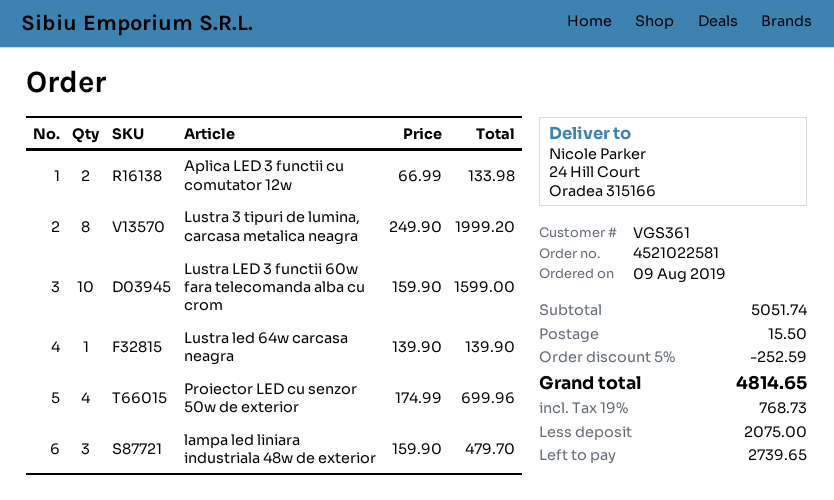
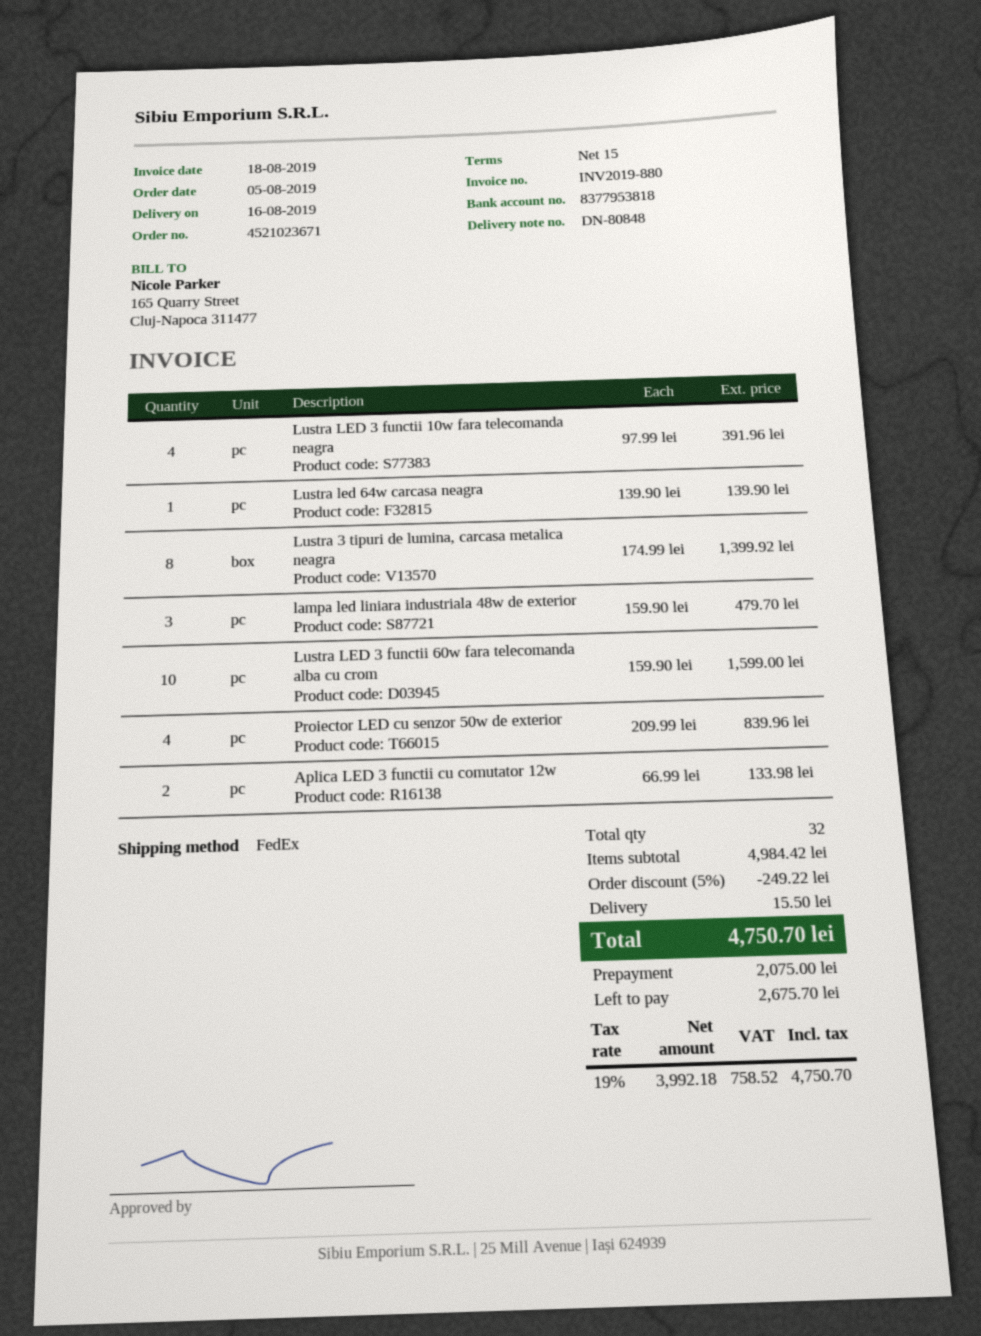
order number: 4521022581 -> 4521023671
order date: 2019-08-09 -> 2019-08-05
Lustra 3 tipuri de lumina, carcasa metalica neagra: 8 x 249.90 = 1999.20 -> 8 x 174.99 = 1399.92
Proiector LED cu senzor 50w de exterior: 4 x 174.99 = 699.96 -> 4 x 209.99 = 839.96
Lustra LED 3 functii 10w fara telecomanda neagra: none -> 4 x 97.99 = 391.96
subtotal: 5051.74 -> 4984.42
discount: 5% = 252.59 -> 5% = 249.22
tax: 19% = 768.73 -> 19% = 758.52
total: 4814.65 -> 4750.70
balance: 2739.65 -> 2675.70

